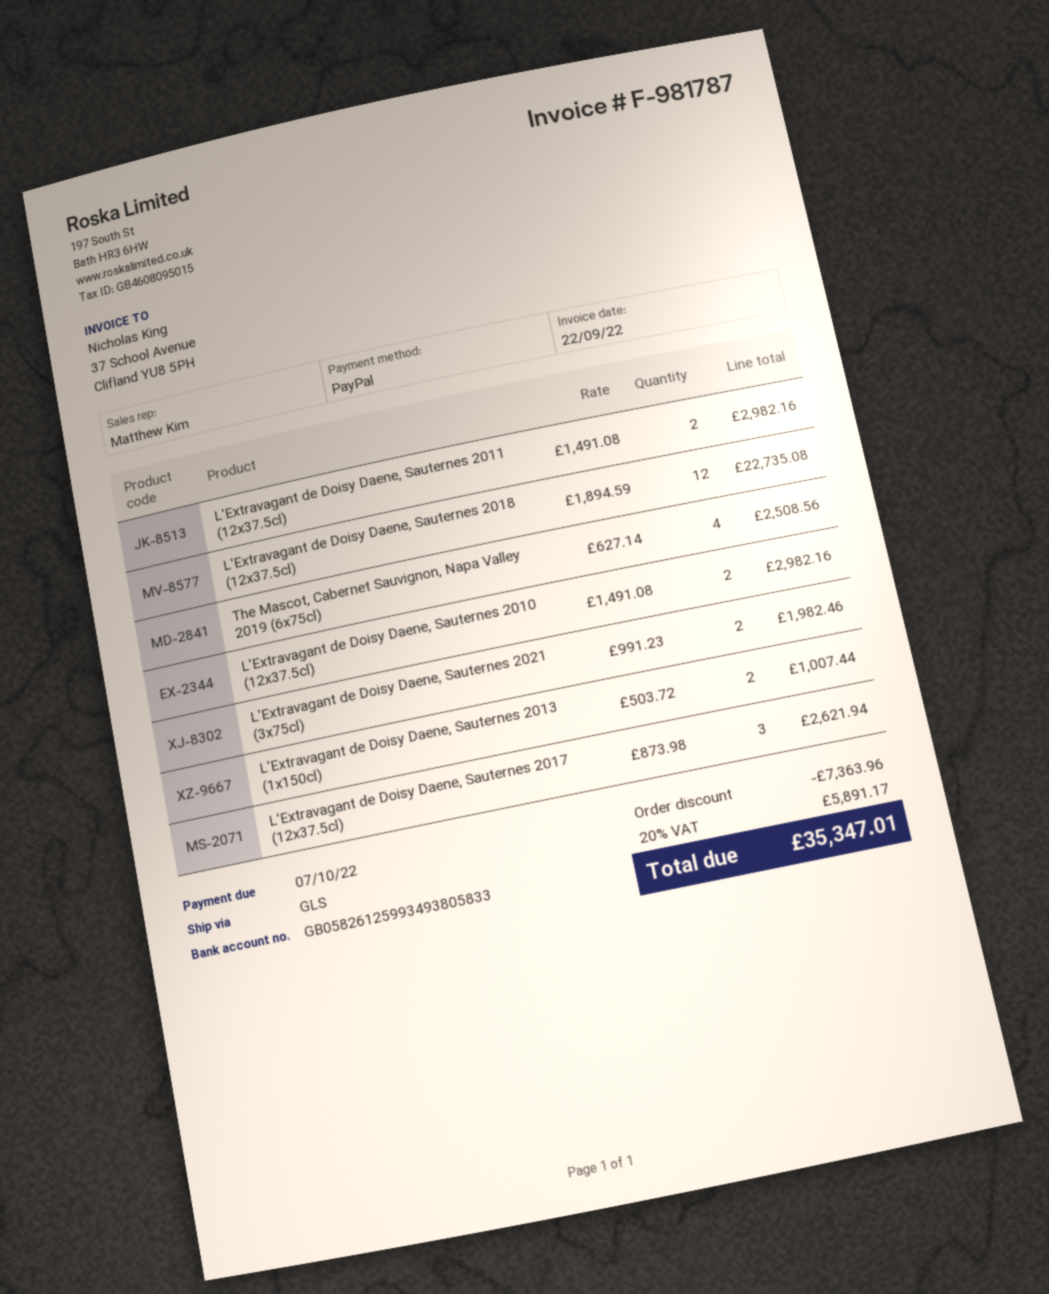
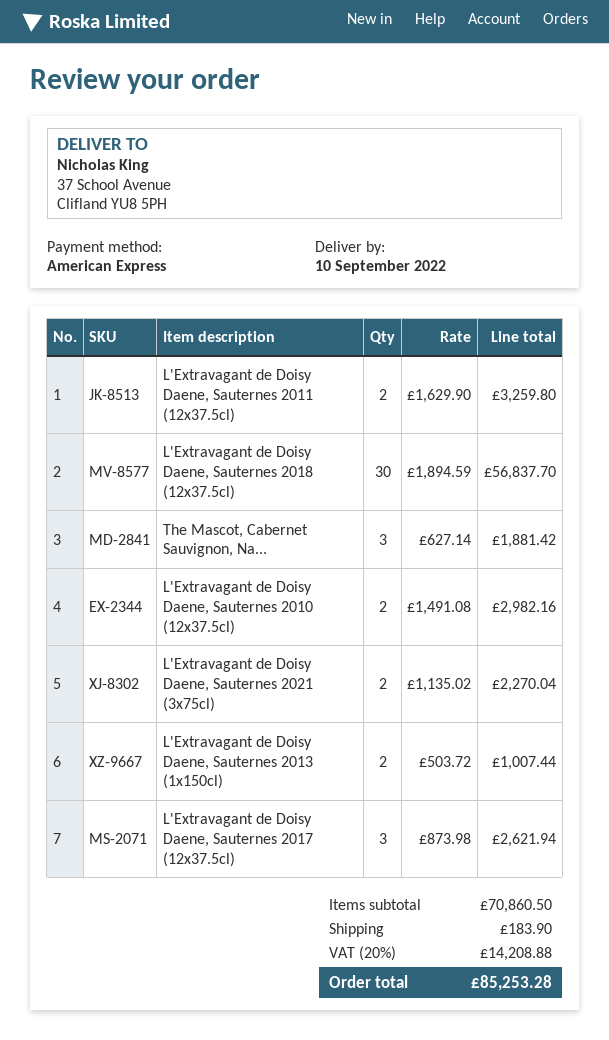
payment method: PayPal -> American Express
L'Extravagant de Doisy Daene, Sauternes 2011 (12x37.5cl): 2 x 1491.08 = 2982.16 -> 2 x 1629.90 = 3259.80
L'Extravagant de Doisy Daene, Sauternes 2018 (12x37.5cl): 12 x 1894.59 = 22735.08 -> 30 x 1894.59 = 56837.70
The Mascot, Cabernet Sauvignon, Napa Valley 2019 (6x75cl): 4 x 627.14 = 2508.56 -> 3 x 627.14 = 1881.42
L'Extravagant de Doisy Daene, Sauternes 2021 (3x75cl): 2 x 991.23 = 1982.46 -> 2 x 1135.02 = 2270.04
discount: 7363.96 -> none
shipping: none -> 183.90
tax: 20% = 5891.17 -> 20% = 14208.88
total: 35347.01 -> 85253.28

